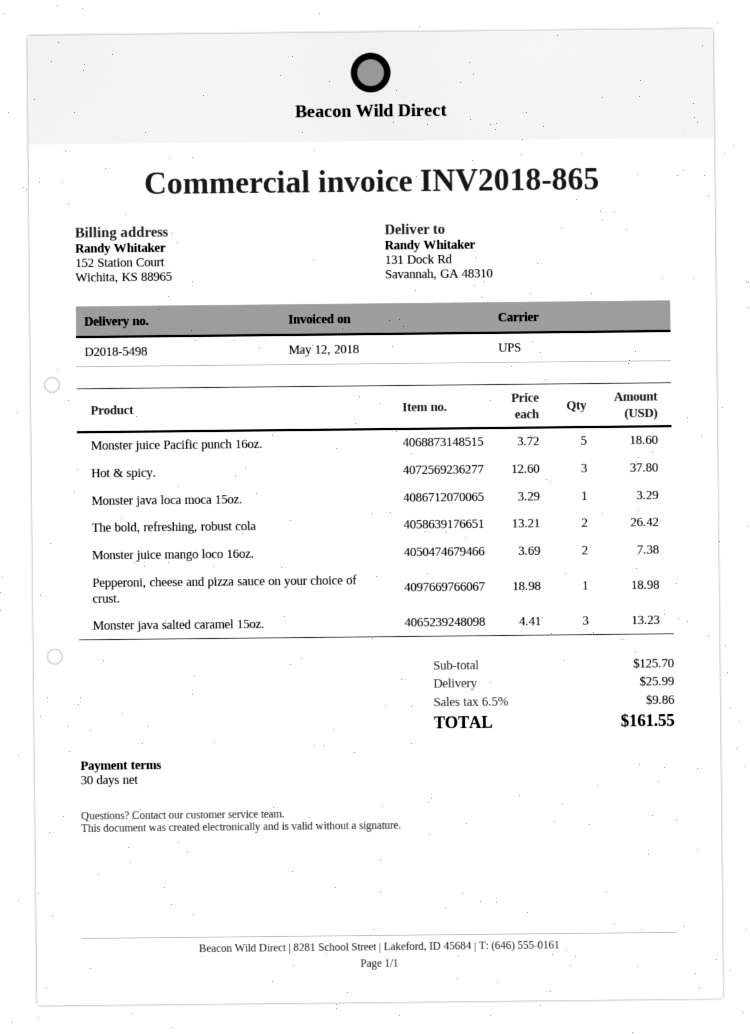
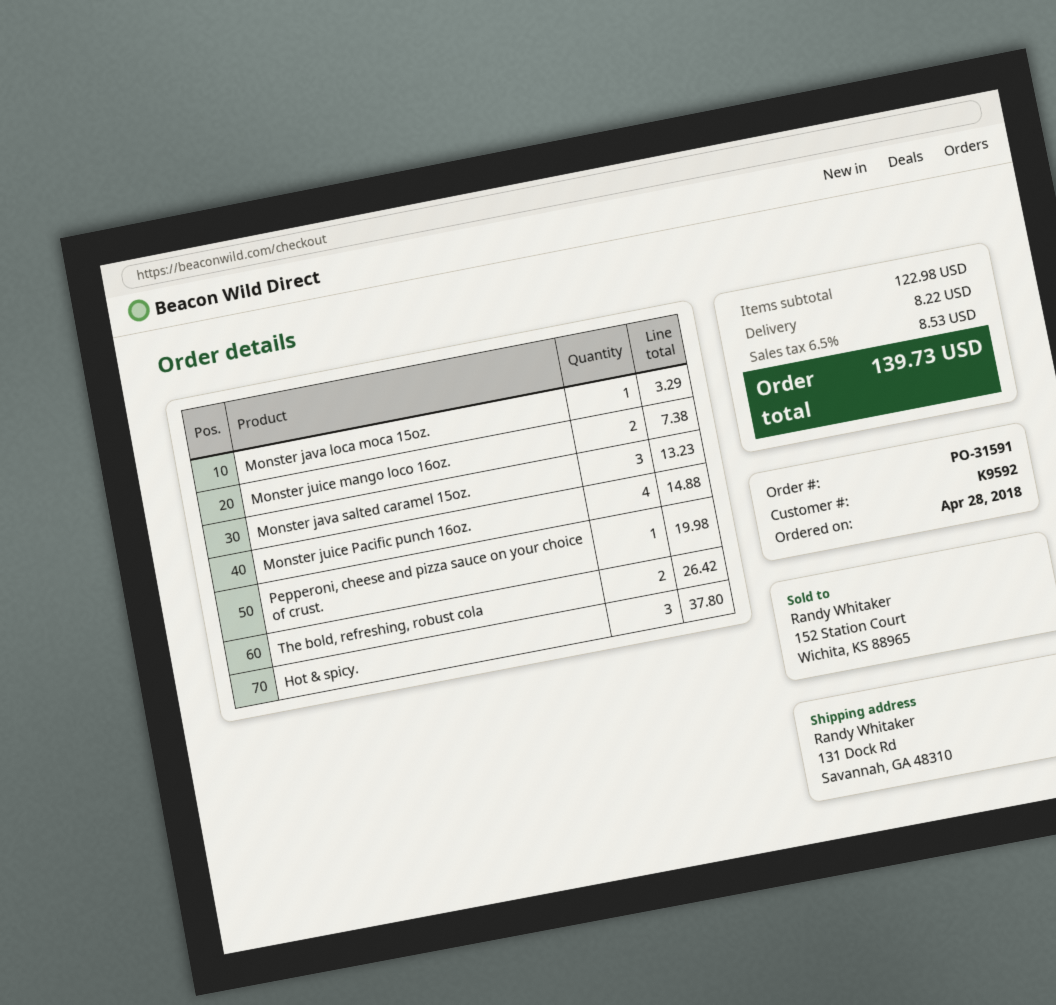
Monster juice Pacific punch 16oz.: 5 for 18.60 -> 4 for 14.88
Pepperoni, cheese and pizza sauce on your choice of crust.: 1 for 18.98 -> 1 for 19.98
subtotal: 125.70 -> 122.98
shipping: 25.99 -> 8.22
tax: 6.5% = 9.86 -> 6.5% = 8.53
total: 161.55 -> 139.73

